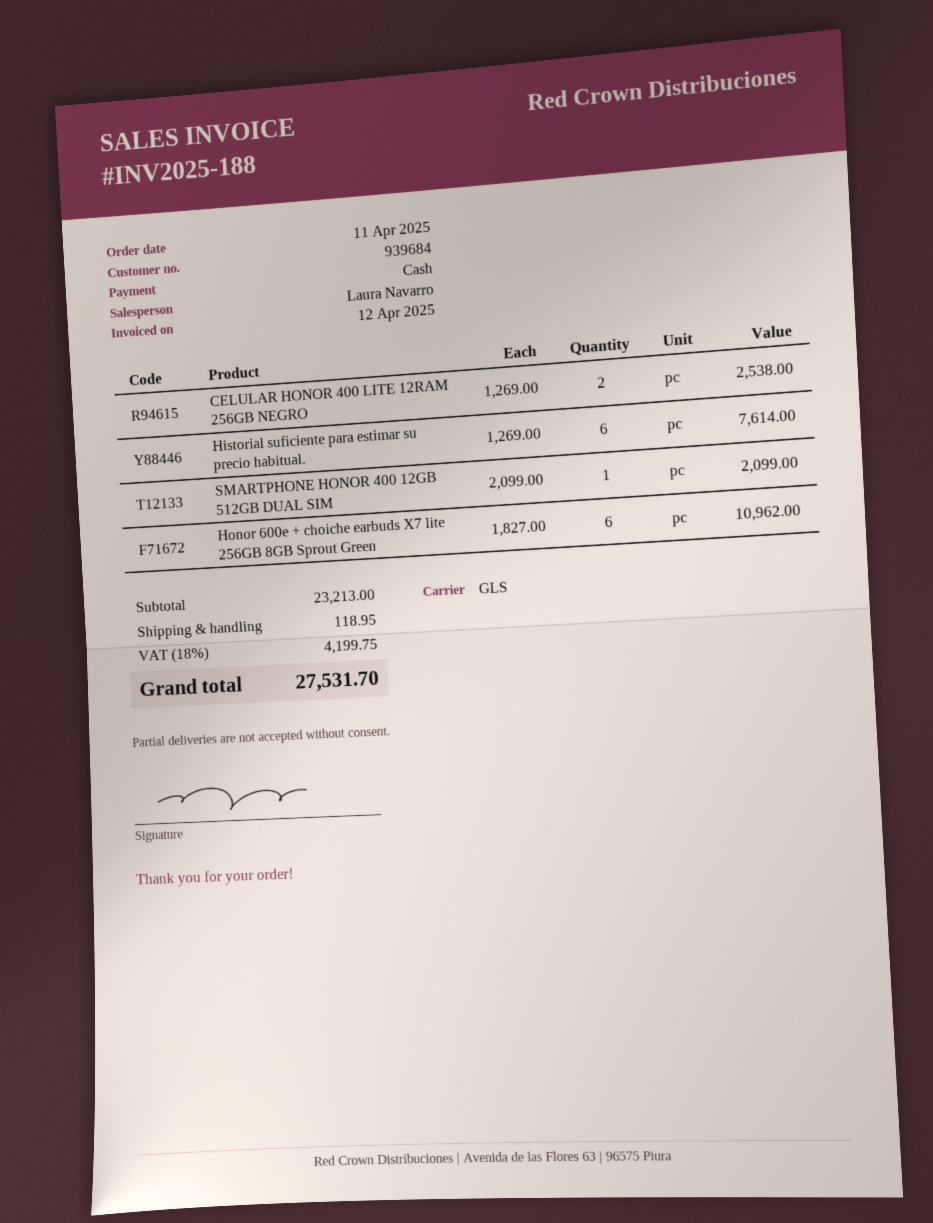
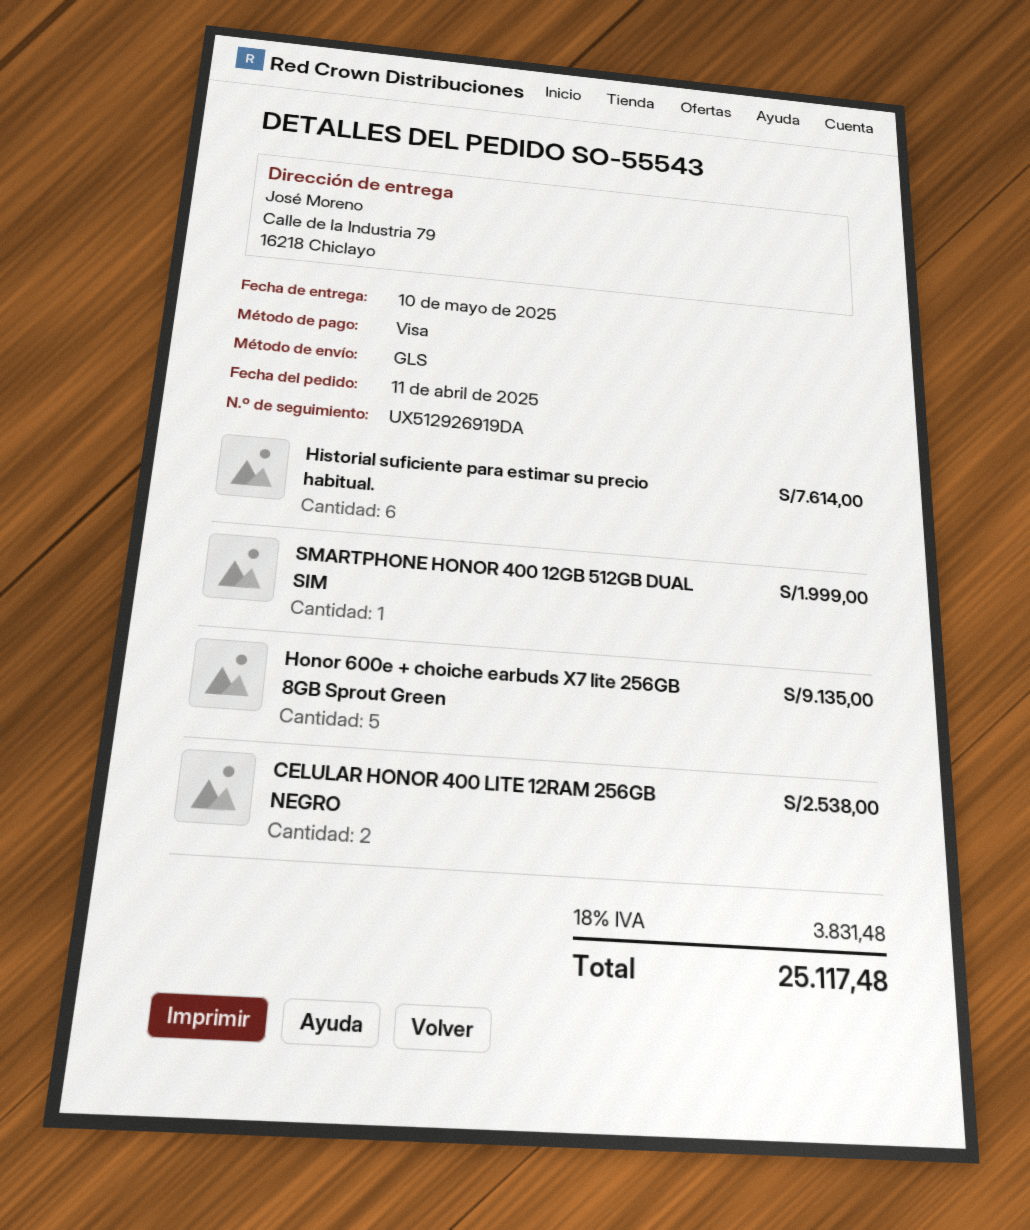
payment method: cash -> Visa
SMARTPHONE HONOR 400 12GB 512GB DUAL SIM: 1 for 2099.00 -> 1 for 1999.00
Honor 600e + choiche earbuds X7 lite 256GB 8GB Sprout Green: 6 for 10962.00 -> 5 for 9135.00
shipping: 118.95 -> none
tax: 18% = 4199.75 -> 18% = 3831.48
total: 27531.70 -> 25117.48

